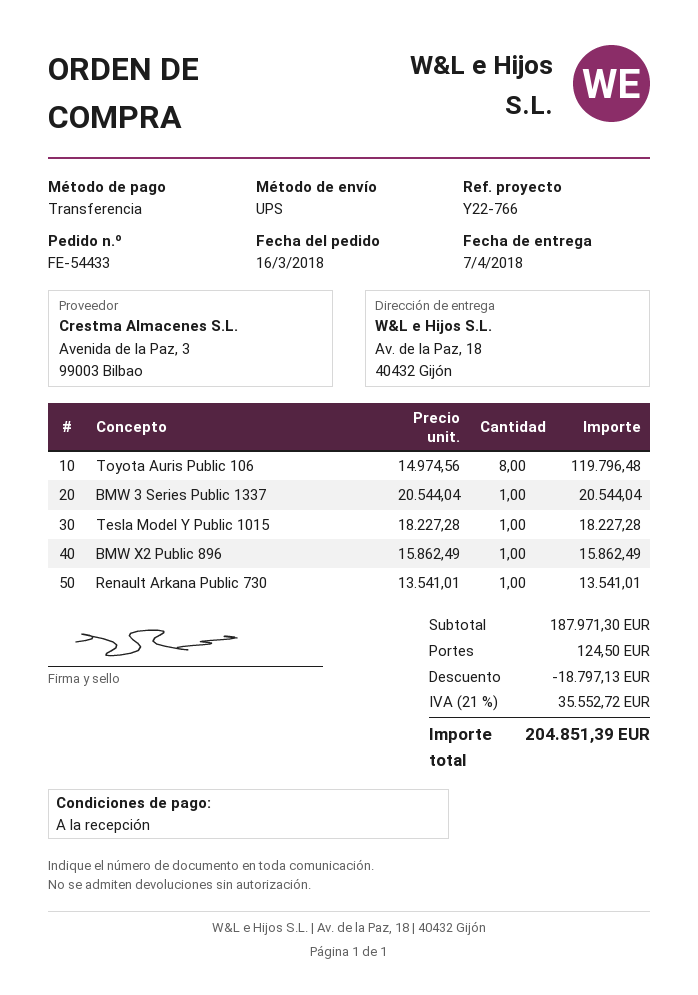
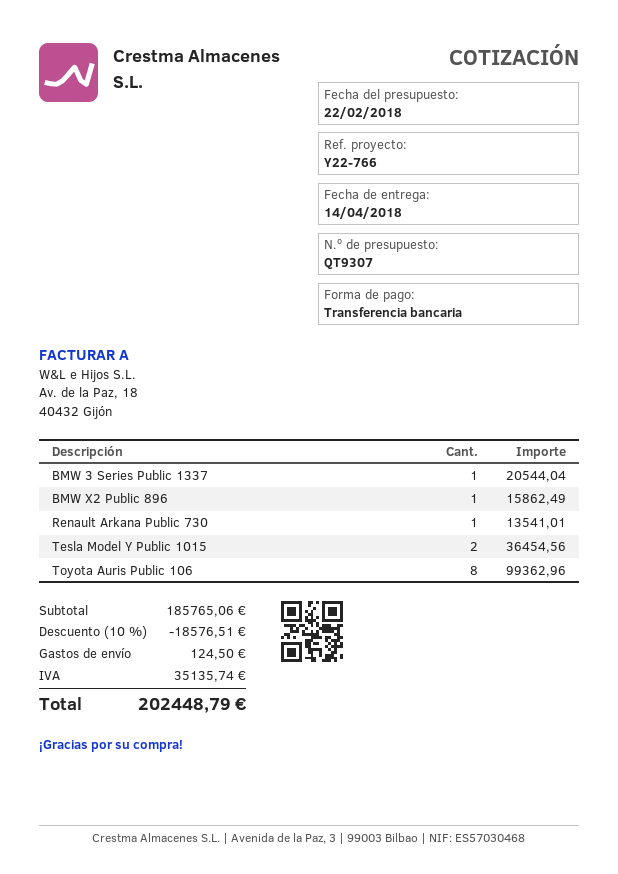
delivery date: 2018-04-07 -> 2018-04-14
Toyota Auris Public 106: 8 for 119796.48 -> 8 for 99362.96
Tesla Model Y Public 1015: 1 for 18227.28 -> 2 for 36454.56
subtotal: 187971.30 -> 185765.06
discount: 18797.13 -> 18576.51
tax: 35552.72 -> 35135.74
total: 204851.39 -> 202448.79

